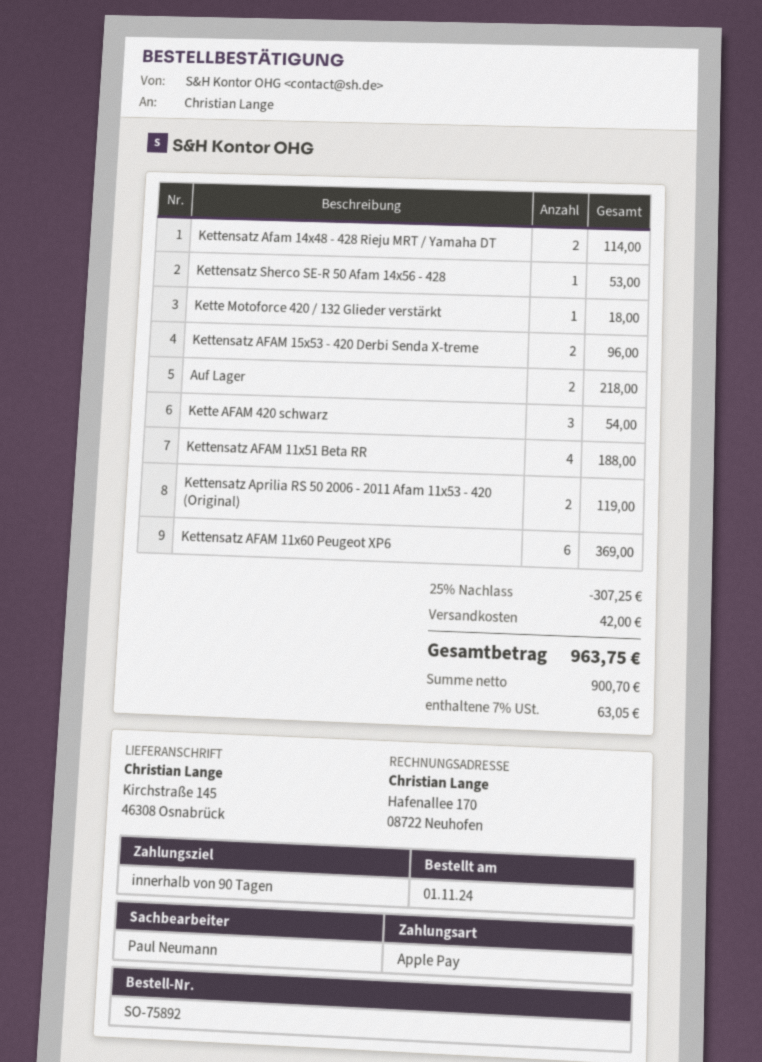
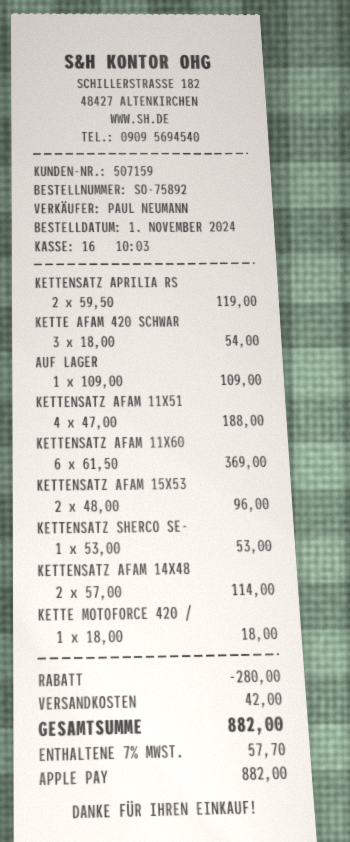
Auf Lager: 2 for 218.00 -> 1 for 109.00
discount: 307.25 -> 280.00
tax: 7% = 63.05 -> 7% = 57.70
total: 963.75 -> 882.00

